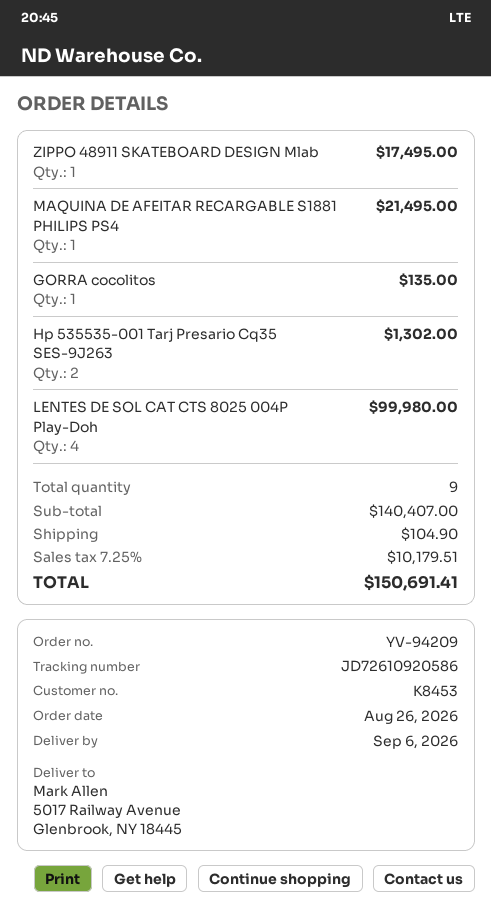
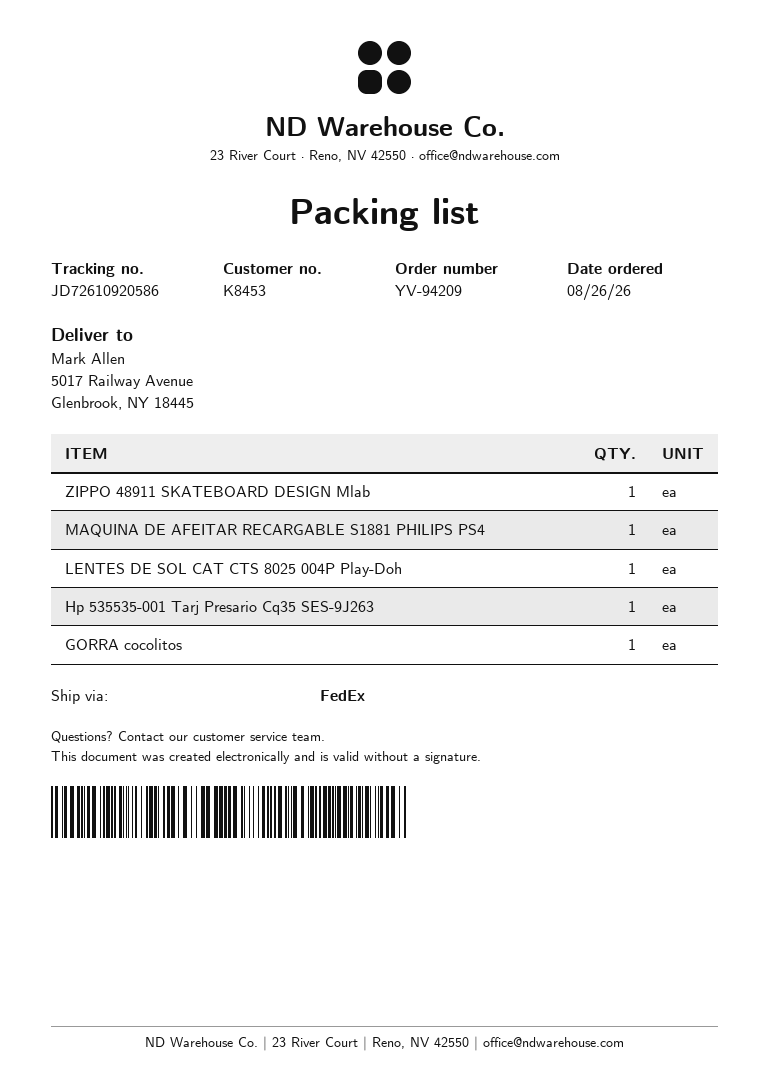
Hp 535535-001 Tarj Presario Cq35 SES-9J263: 2 -> 1
LENTES DE SOL CAT CTS 8025 004P Play-Doh: 4 -> 1

